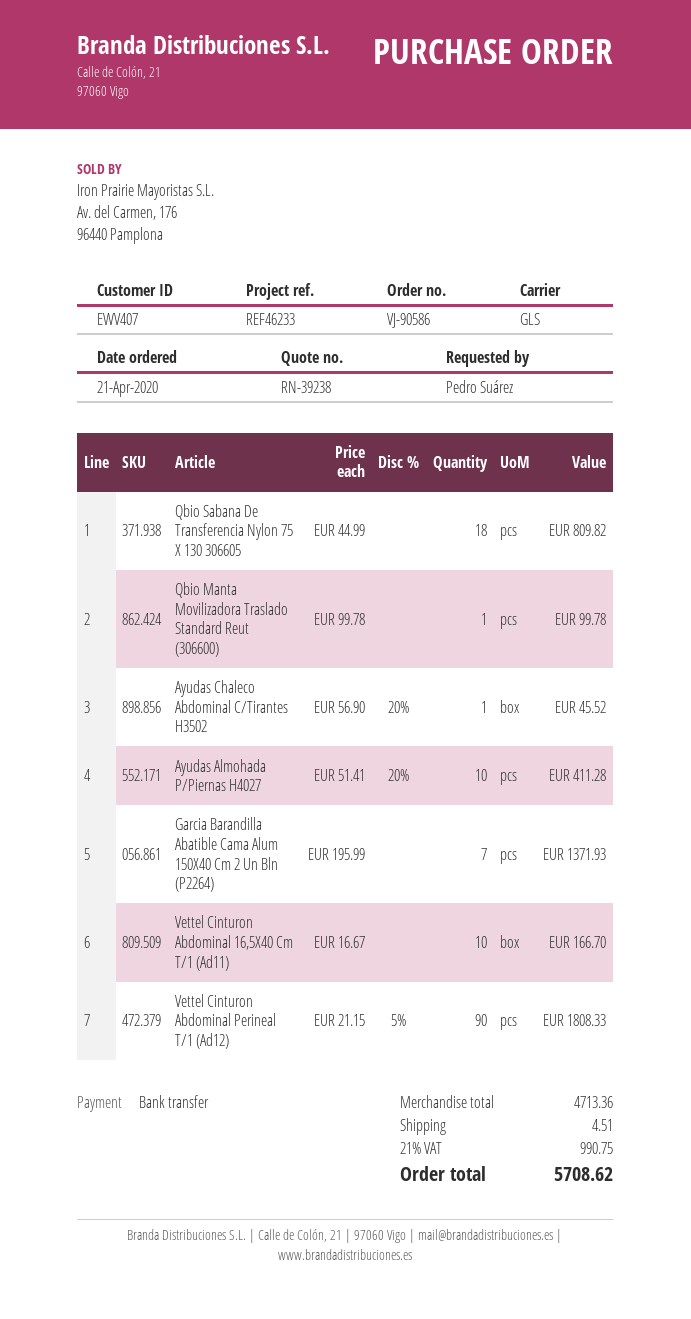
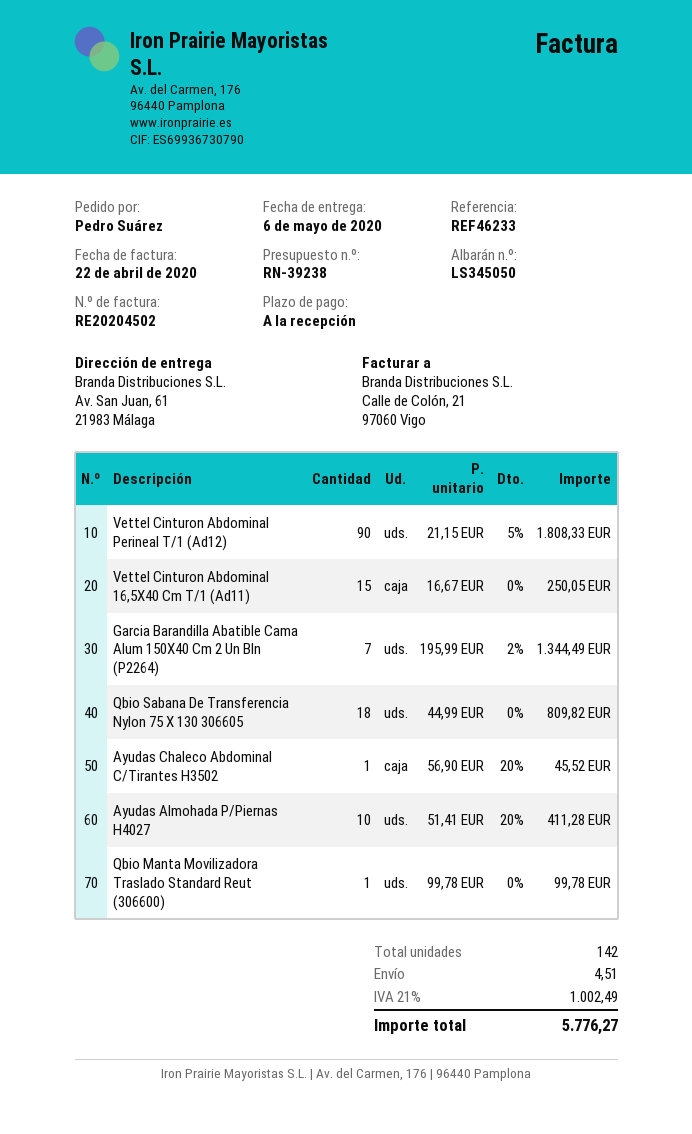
Garcia Barandilla Abatible Cama Alum 150X40 Cm 2 Un Bln (P2264): 7 x 195.99 = 1371.93 -> 7 x 195.99 - 2% = 1344.49
Vettel Cinturon Abdominal 16,5X40 Cm T/1 (Ad11): 10 x 16.67 = 166.70 -> 15 x 16.67 = 250.05
tax: 21% = 990.75 -> 21% = 1002.49
total: 5708.62 -> 5776.27

